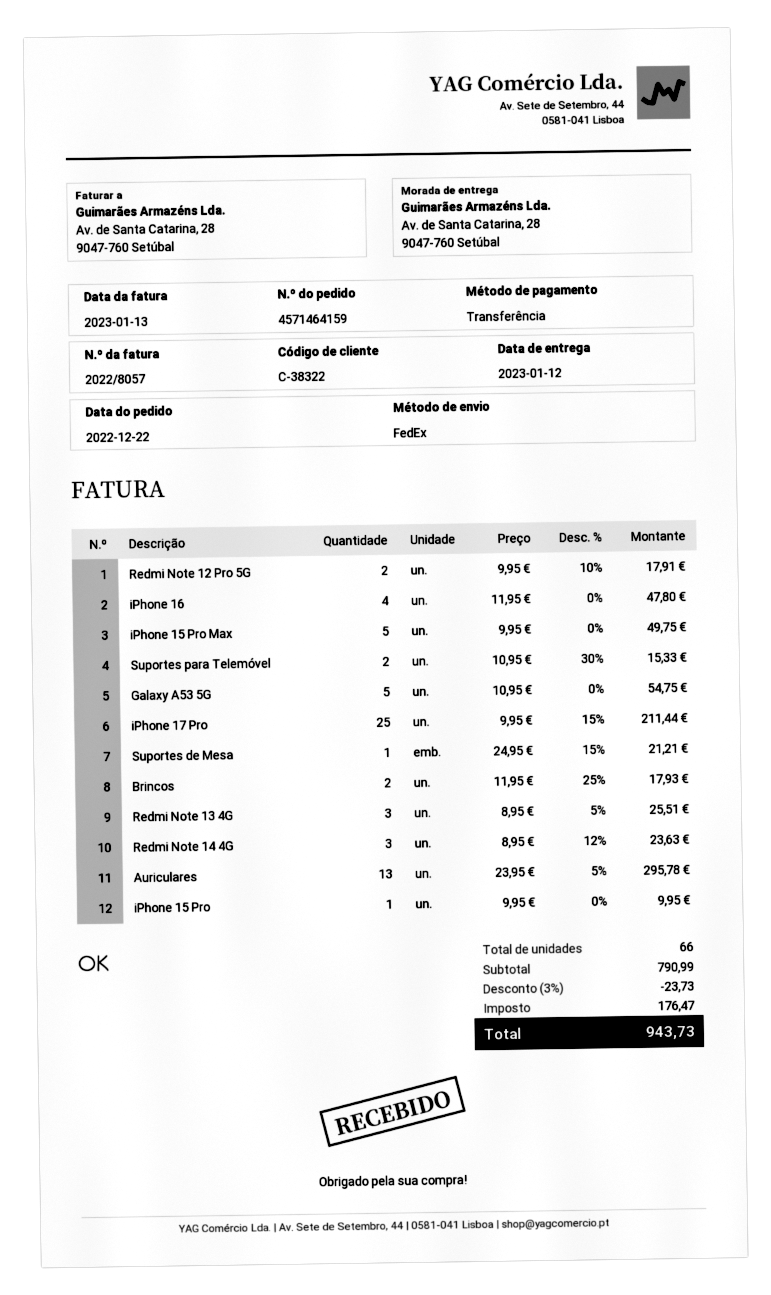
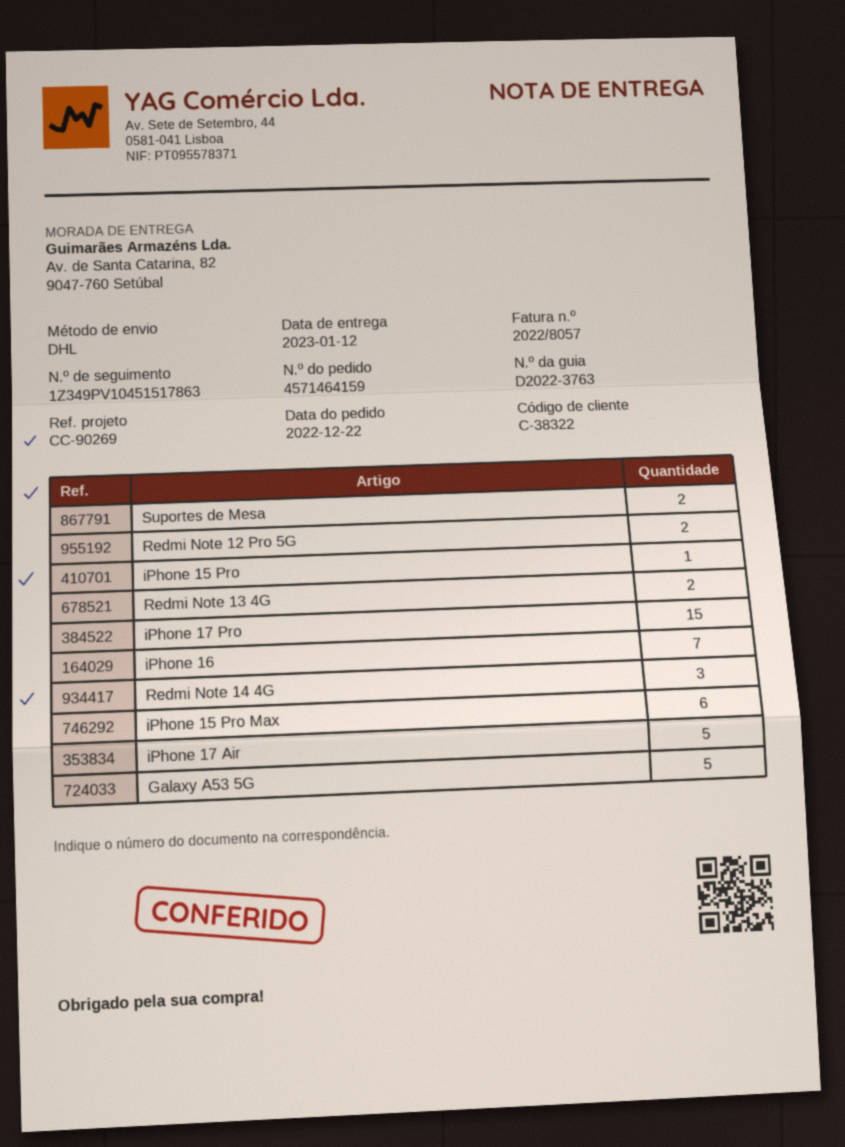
shipping method: FedEx -> DHL
ship to: Av. de Santa Catarina, 28, 9047-760 Setúbal -> Av. de Santa Catarina, 82, 9047-760 Setúbal
iPhone 16: 4 -> 7
iPhone 15 Pro Max: 5 -> 6
Suportes para Telemóvel: 2 -> none
iPhone 17 Pro: 25 -> 15
Suportes de Mesa: 1 -> 2
Brincos: 2 -> none
Redmi Note 13 4G: 3 -> 2
Auriculares: 13 -> none
iPhone 17 Air: none -> 5

